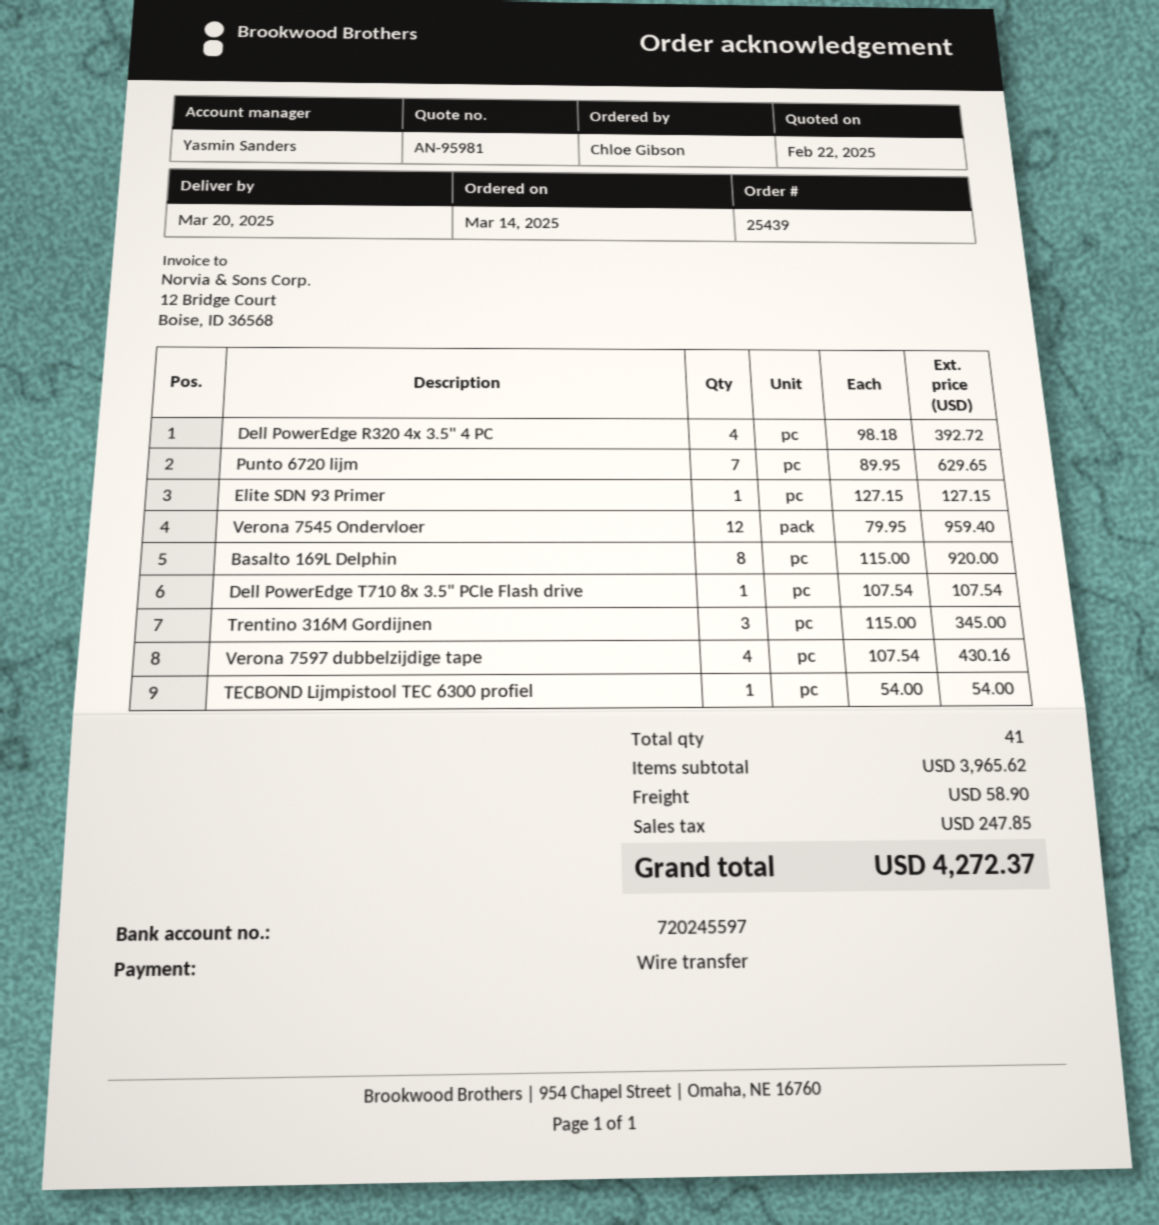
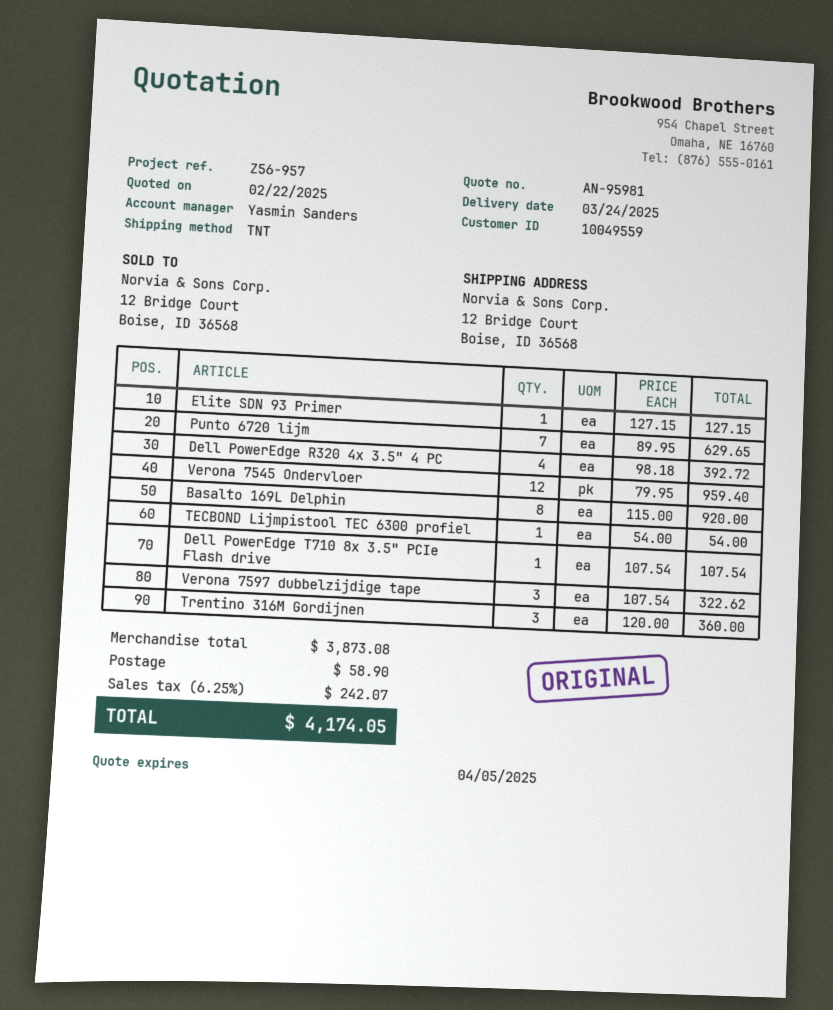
delivery date: 2025-03-20 -> 2025-03-24
Trentino 316M Gordijnen: 3 x 115.00 = 345.00 -> 3 x 120.00 = 360.00
Verona 7597 dubbelzijdige tape: 4 x 107.54 = 430.16 -> 3 x 107.54 = 322.62
subtotal: 3965.62 -> 3873.08
tax: 247.85 -> 242.07
total: 4272.37 -> 4174.05

